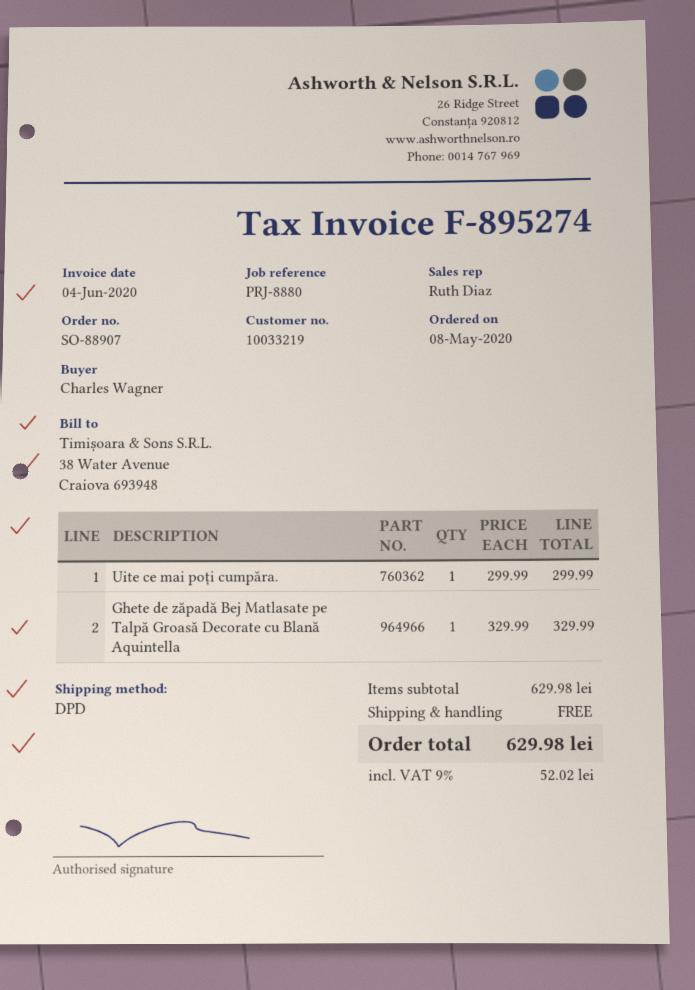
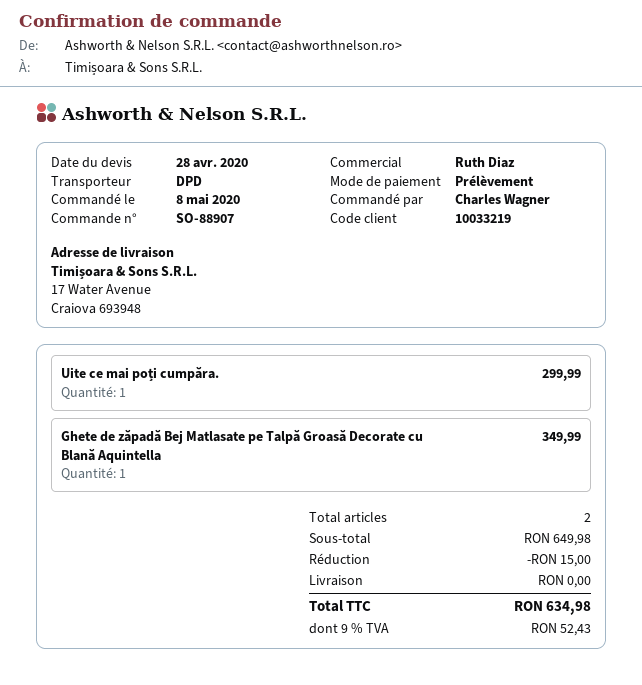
Ghete de zăpadă Bej Matlasate pe Talpă Groasă Decorate cu Blană Aquintella: 1 for 329.99 -> 1 for 349.99
subtotal: 629.98 -> 649.98
discount: none -> 15.00
tax: 9% = 52.02 -> 9% = 52.43
total: 629.98 -> 634.98

